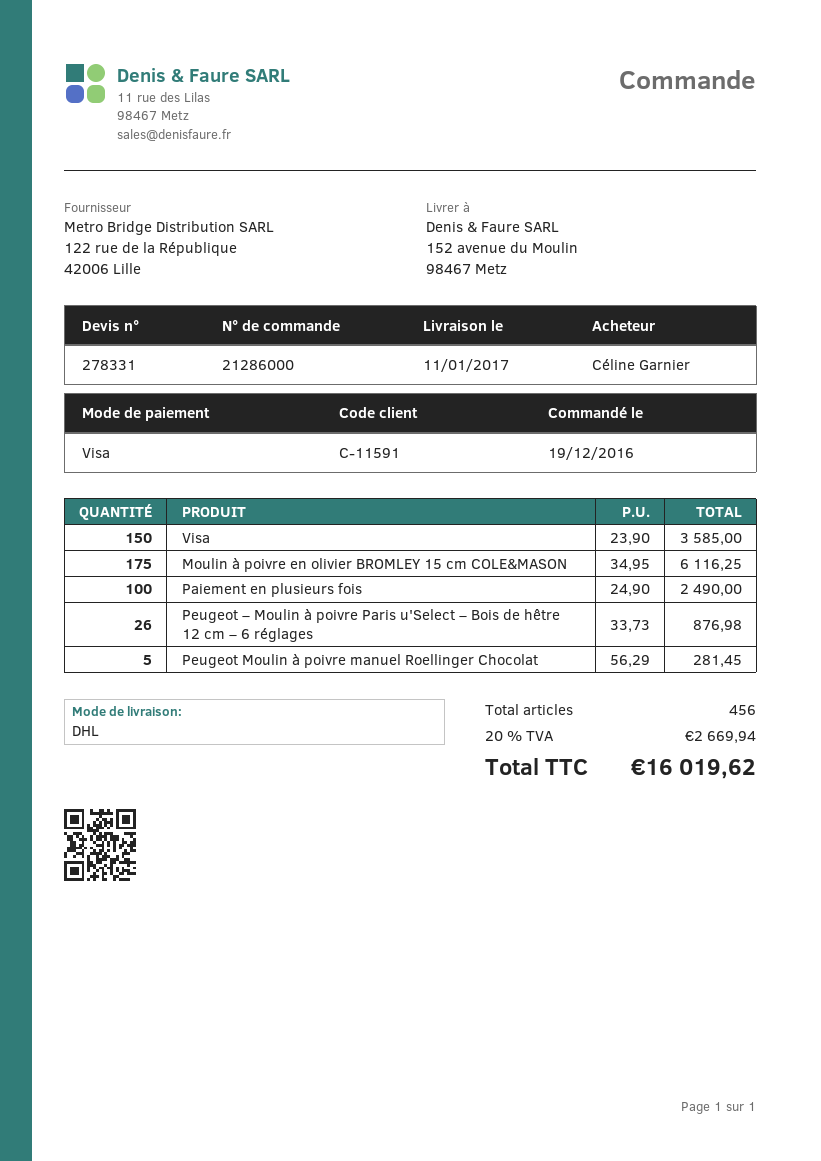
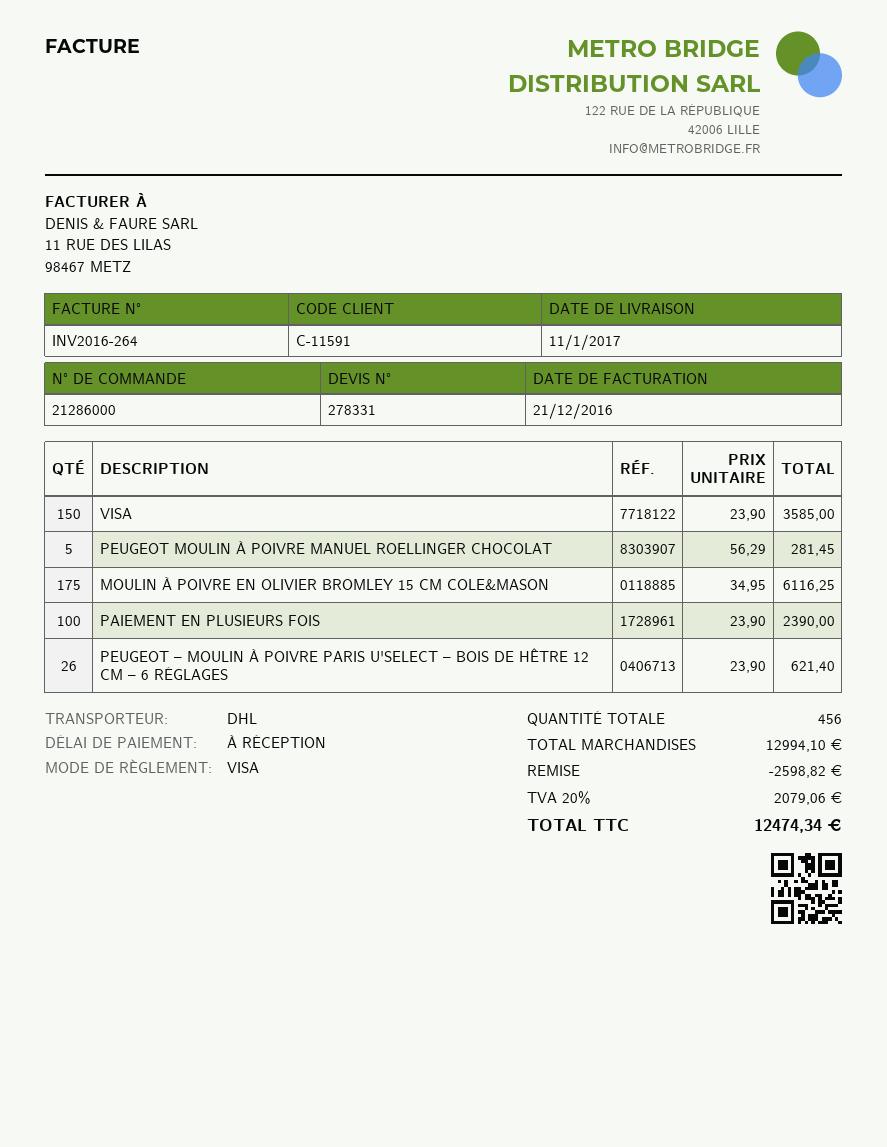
Paiement en plusieurs fois: 100 x 24.90 = 2490.00 -> 100 x 23.90 = 2390.00
Peugeot – Moulin à poivre Paris u'Select – Bois de hêtre 12 cm – 6 réglages: 26 x 33.73 = 876.98 -> 26 x 23.90 = 621.40
discount: none -> 2598.82
tax: 20% = 2669.94 -> 20% = 2079.06
total: 16019.62 -> 12474.34

